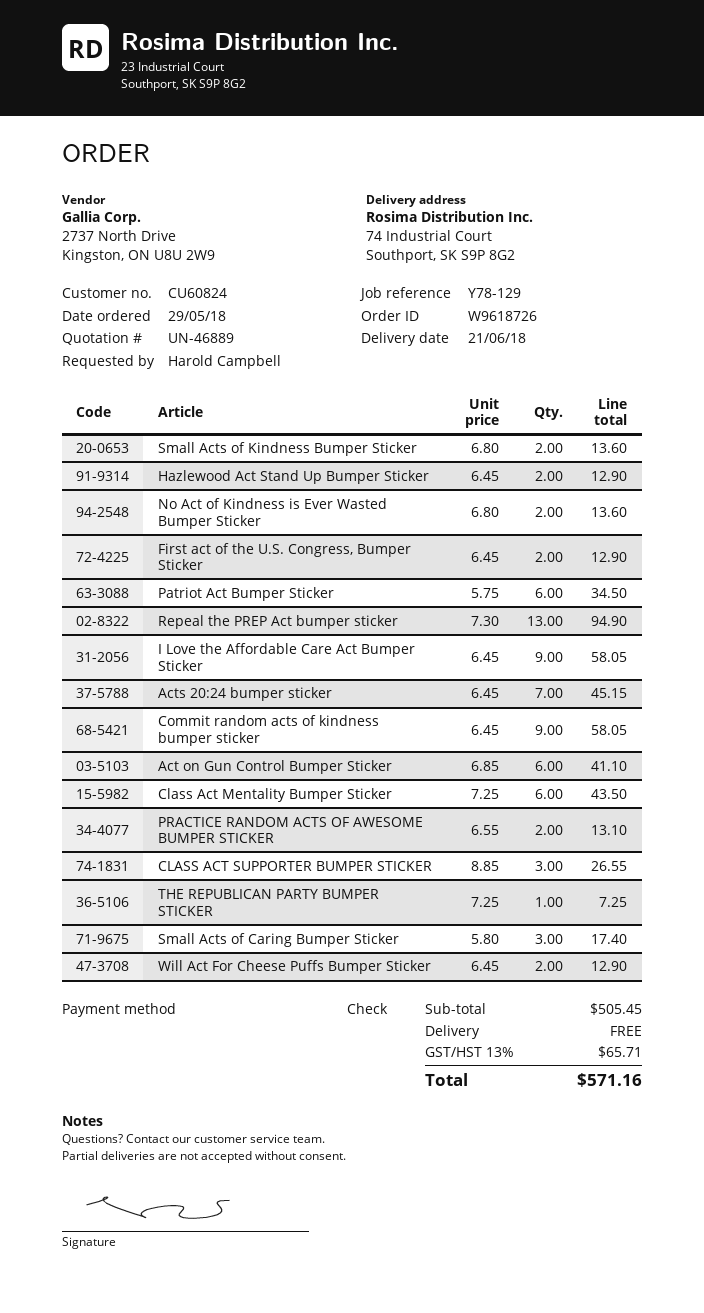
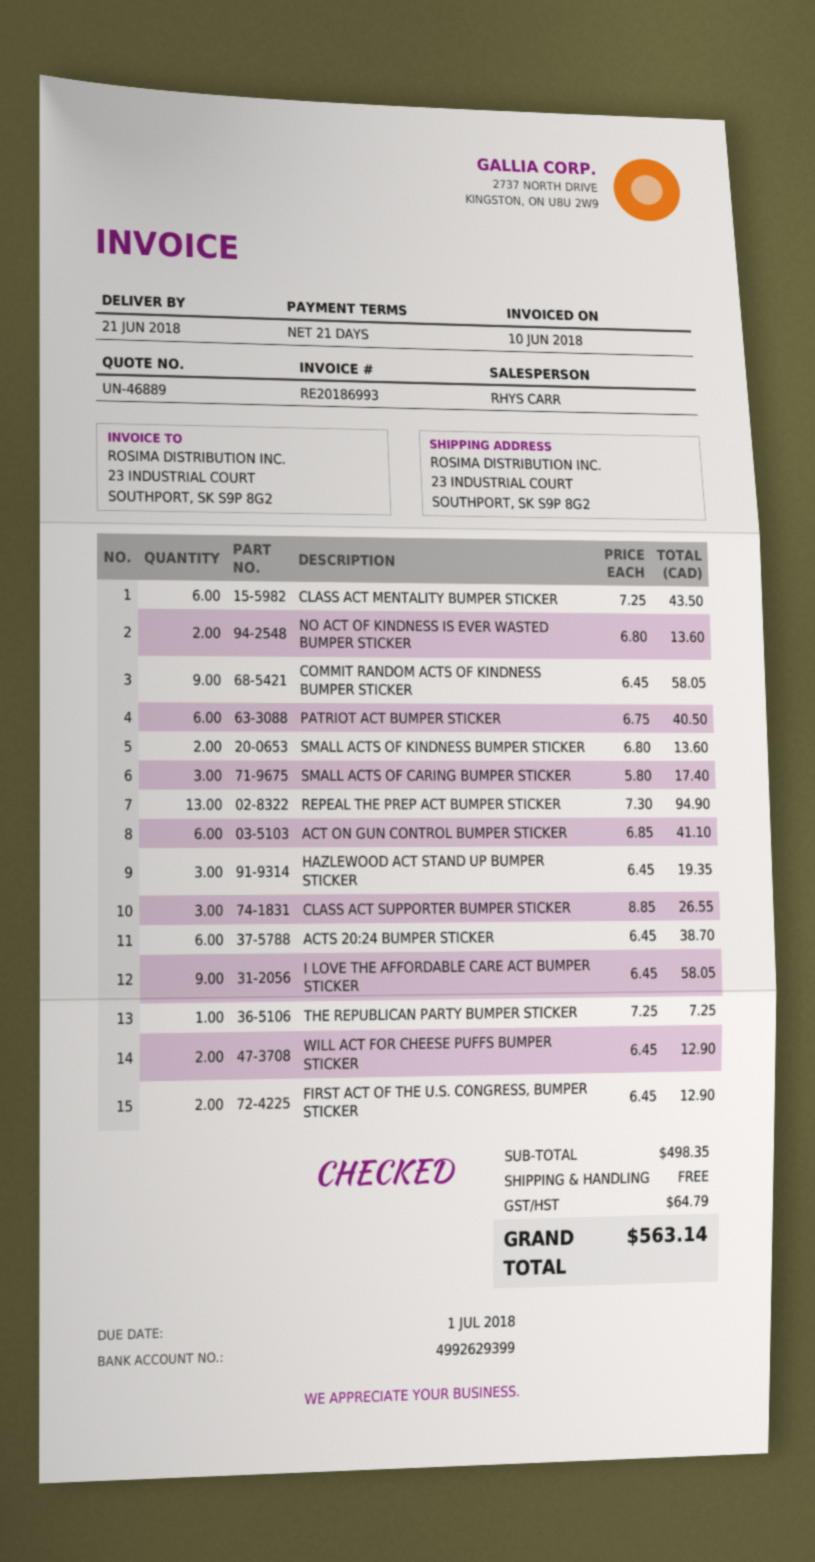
ship to: 74 Industrial Court, Southport, SK S9P 8G2 -> 23 INDUSTRIAL COURT, SOUTHPORT, SK S9P 8G2
Hazlewood Act Stand Up Bumper Sticker: 2 x 6.45 = 12.90 -> 3 x 6.45 = 19.35
Patriot Act Bumper Sticker: 6 x 5.75 = 34.50 -> 6 x 6.75 = 40.50
Acts 20:24 bumper sticker: 7 x 6.45 = 45.15 -> 6 x 6.45 = 38.70
PRACTICE RANDOM ACTS OF AWESOME BUMPER STICKER: 2 x 6.55 = 13.10 -> none
subtotal: 505.45 -> 498.35
tax: 65.71 -> 64.79
total: 571.16 -> 563.14

